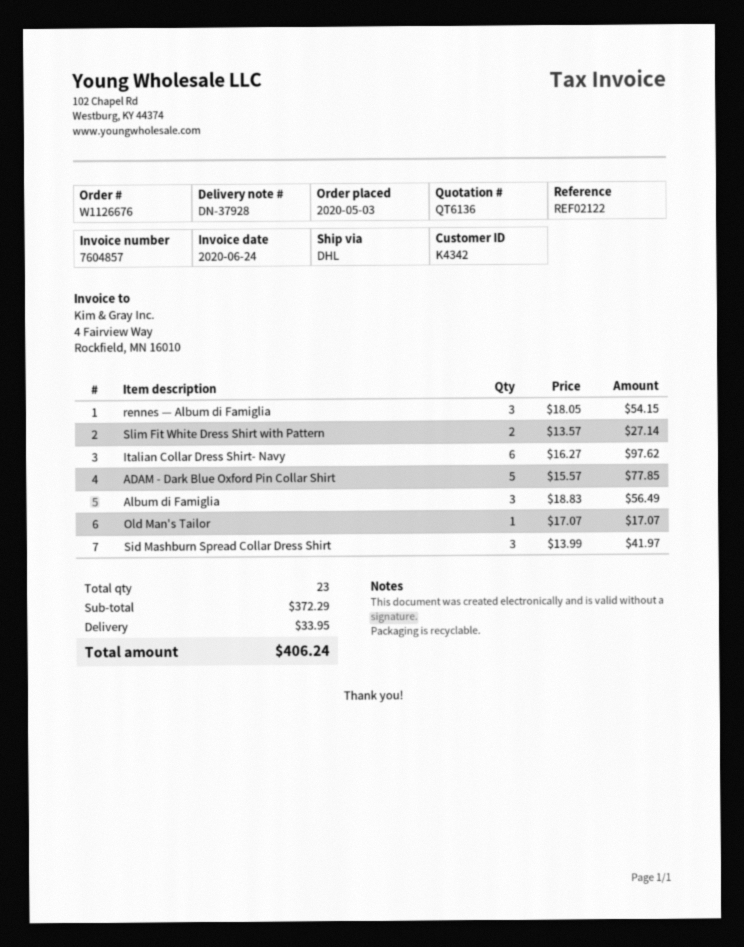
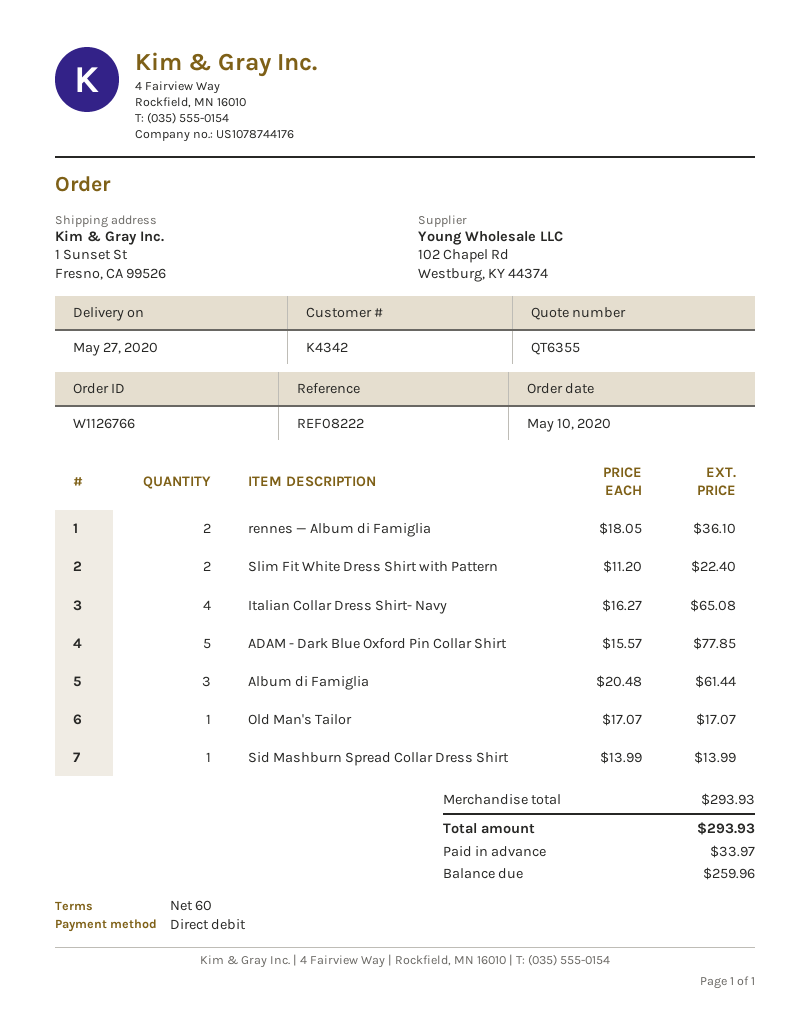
quote number: QT6136 -> QT6355
order number: W1126676 -> W1126766
order date: 2020-05-03 -> 2020-05-10
reference: REF02122 -> REF08222
rennes — Album di Famiglia: 3 x 18.05 = 54.15 -> 2 x 18.05 = 36.10
Slim Fit White Dress Shirt with Pattern: 2 x 13.57 = 27.14 -> 2 x 11.20 = 22.40
Italian Collar Dress Shirt- Navy: 6 x 16.27 = 97.62 -> 4 x 16.27 = 65.08
Album di Famiglia: 3 x 18.83 = 56.49 -> 3 x 20.48 = 61.44
Sid Mashburn Spread Collar Dress Shirt: 3 x 13.99 = 41.97 -> 1 x 13.99 = 13.99
subtotal: 372.29 -> 293.93
shipping: 33.95 -> none
total: 406.24 -> 293.93

